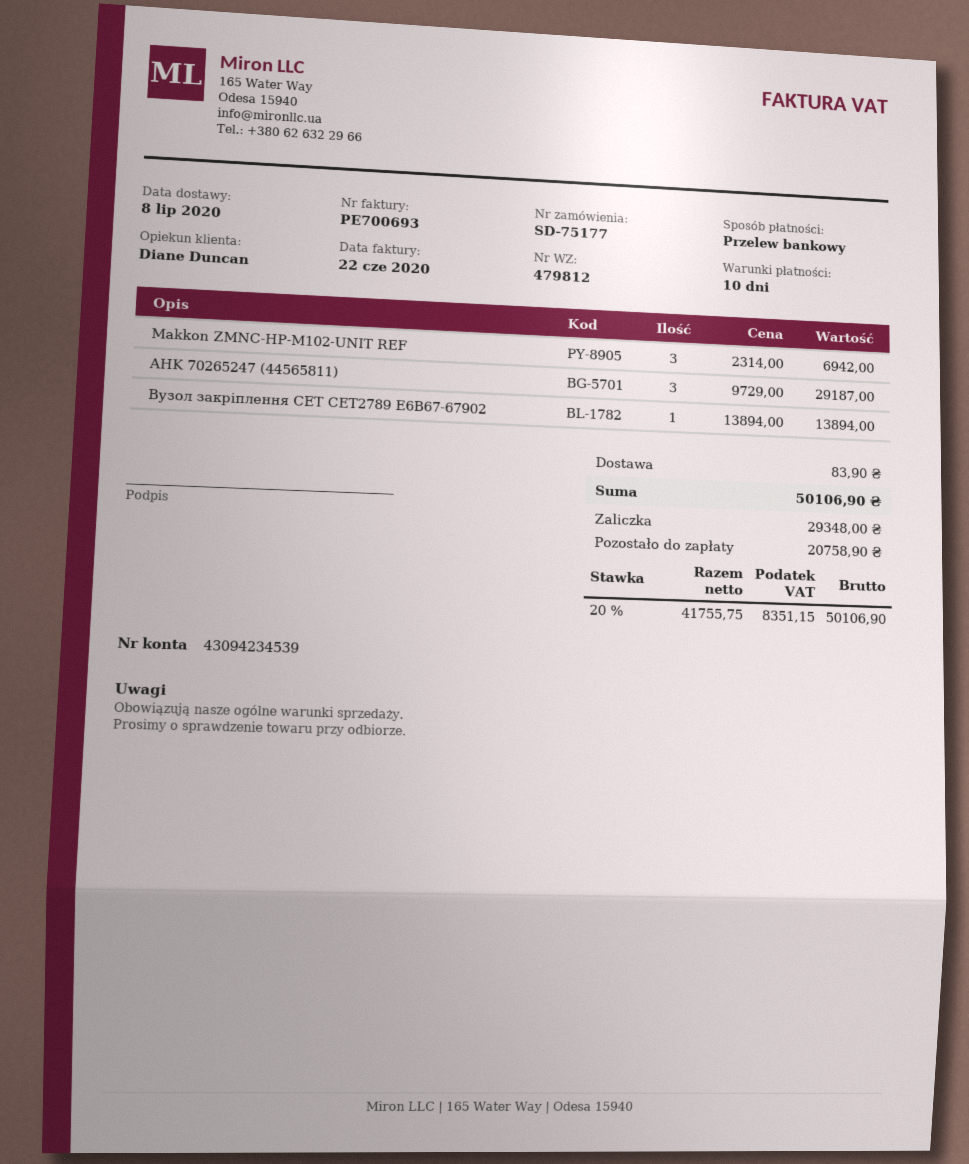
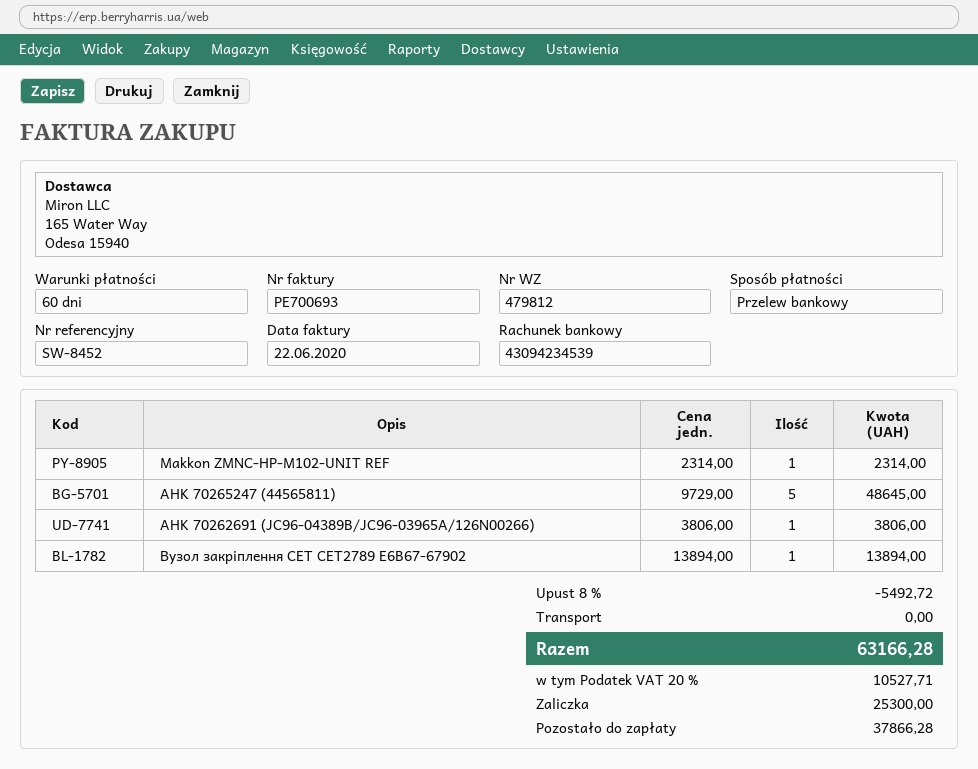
payment terms: 10 days -> 60 days
Makkon ZMNC-HP-M102-UNIT REF: 3 x 2314.00 = 6942.00 -> 1 x 2314.00 = 2314.00
AHK 70265247 (44565811): 3 x 9729.00 = 29187.00 -> 5 x 9729.00 = 48645.00
AHK 70262691 (JC96-04389B/JC96-03965A/126N00266): none -> 1 x 3806.00 = 3806.00
discount: none -> 8% = 5492.72
shipping: 83.90 -> 0.00
tax: 20% = 8351.15 -> 20% = 10527.71
total: 50106.90 -> 63166.28
deposit: 29348.00 -> 25300.00
balance: 20758.90 -> 37866.28

